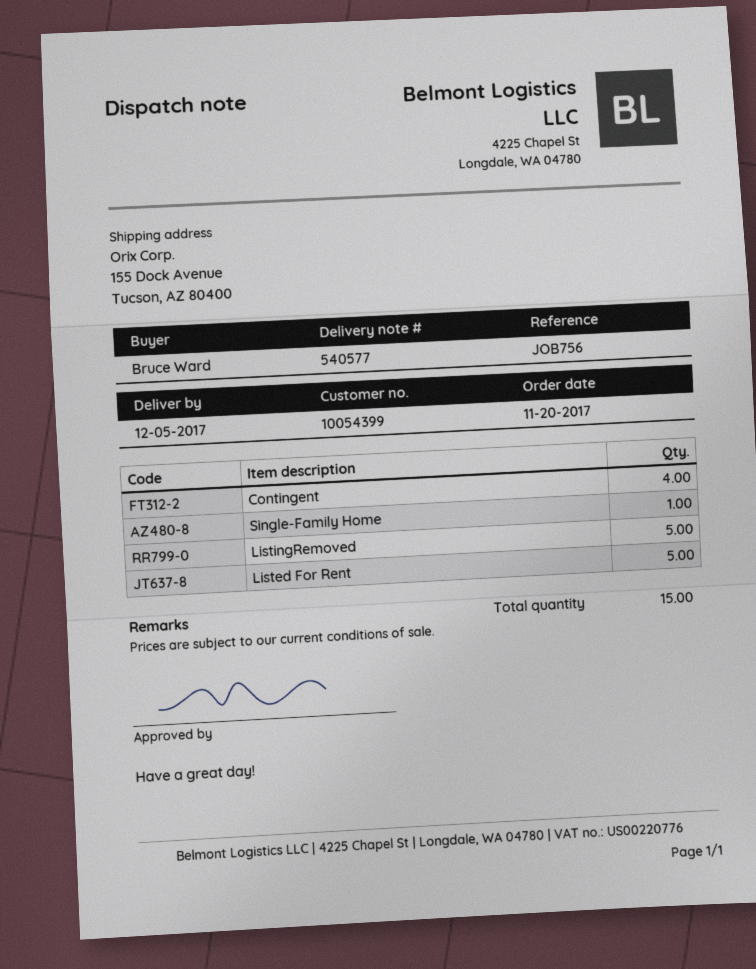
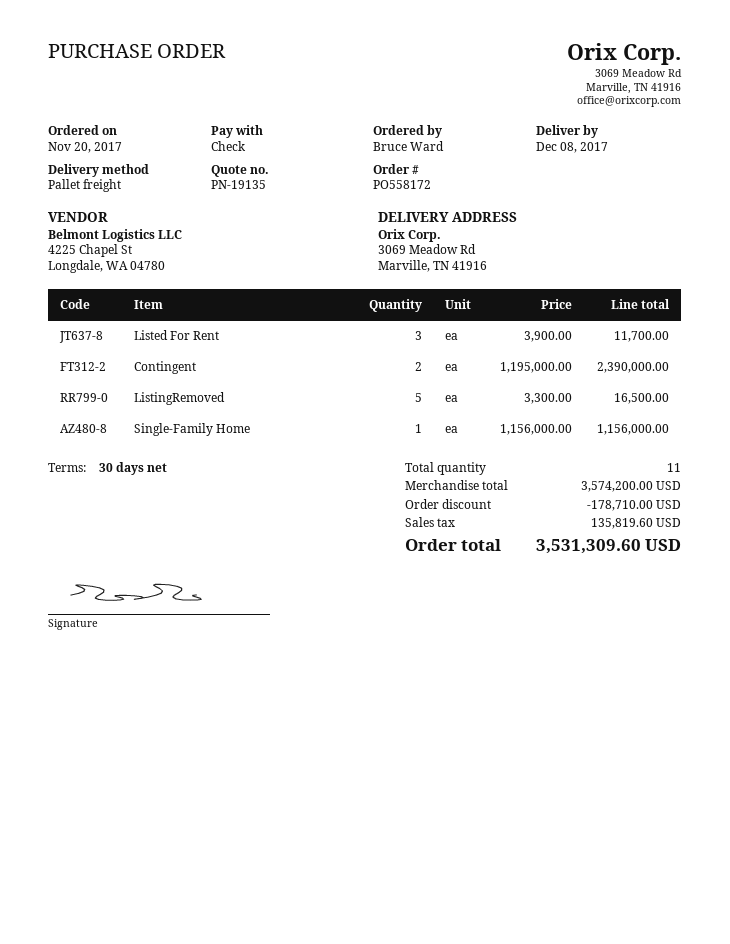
delivery date: 2017-12-05 -> 2017-12-08
ship to: 155 Dock Avenue, Tucson, AZ 80400 -> 3069 Meadow Rd, Marville, TN 41916
Contingent: 4 -> 2
Listed For Rent: 5 -> 3
total quantity: 15 -> 11

